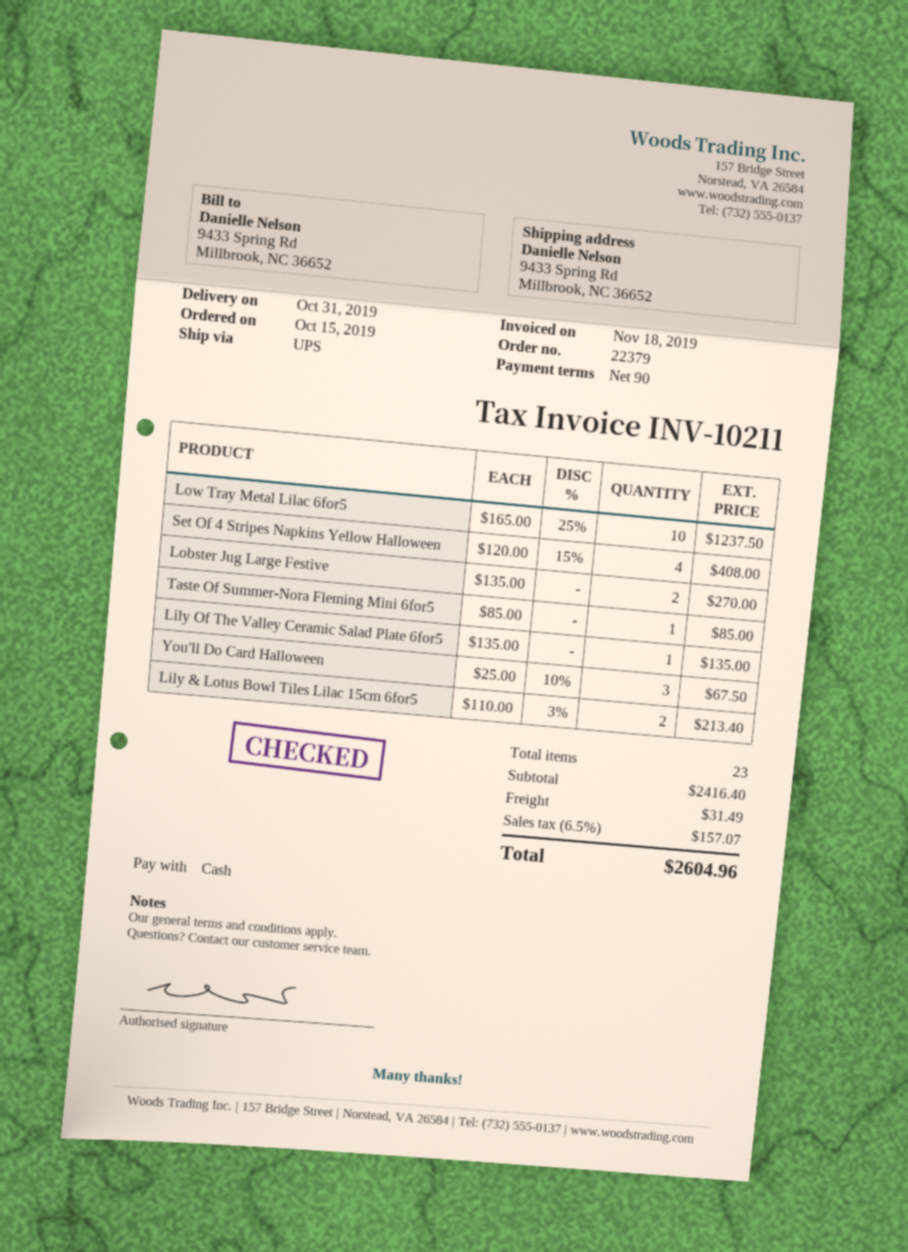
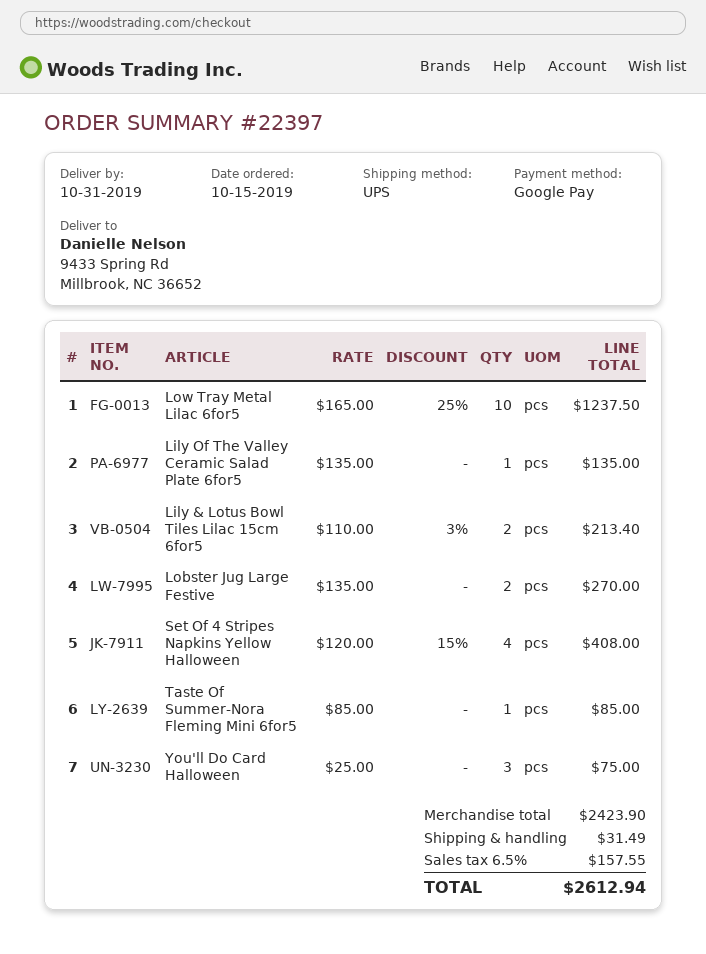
order number: 22379 -> 22397
payment method: cash -> Google Pay
You'll Do Card Halloween: 3 x 25.00 - 10% = 67.50 -> 3 x 25.00 = 75.00
subtotal: 2416.40 -> 2423.90
tax: 6.5% = 157.07 -> 6.5% = 157.55
total: 2604.96 -> 2612.94

